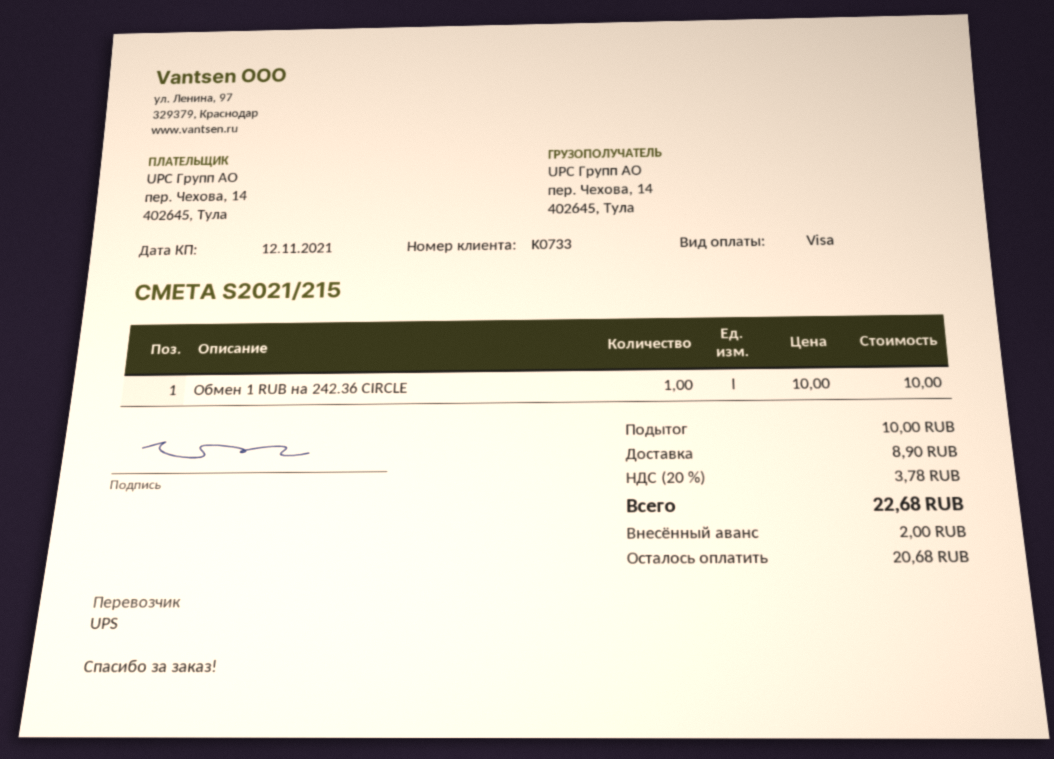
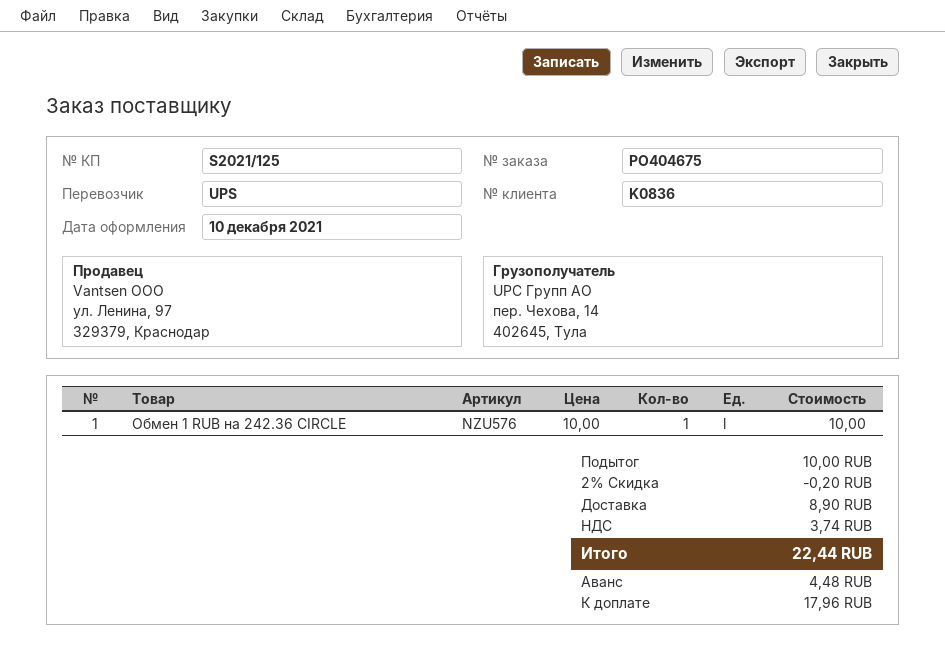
quote number: S2021/215 -> S2021/125
customer number: K0733 -> K0836
discount: none -> 2% = 0.20
tax: 3.78 -> 3.74
total: 22.68 -> 22.44
deposit: 2.00 -> 4.48
balance: 20.68 -> 17.96

